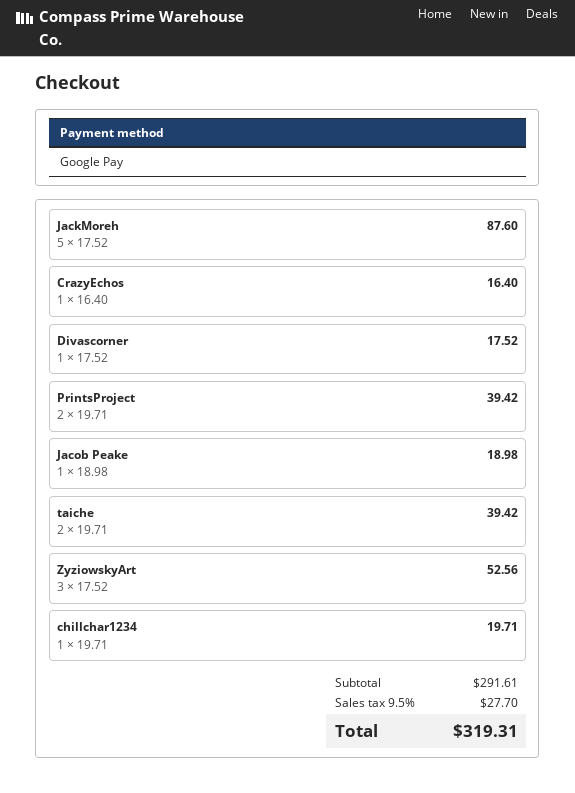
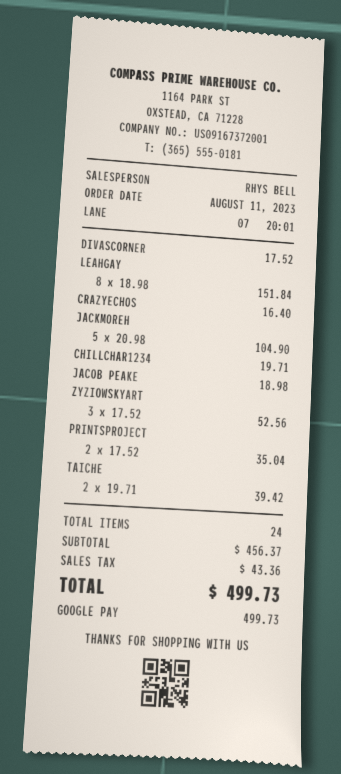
JackMoreh: 5 x 17.52 = 87.60 -> 5 x 20.98 = 104.90
PrintsProject: 2 x 19.71 = 39.42 -> 2 x 17.52 = 35.04
LEAHGAY: none -> 8 x 18.98 = 151.84
subtotal: 291.61 -> 456.37
tax: 27.70 -> 43.36
total: 319.31 -> 499.73

